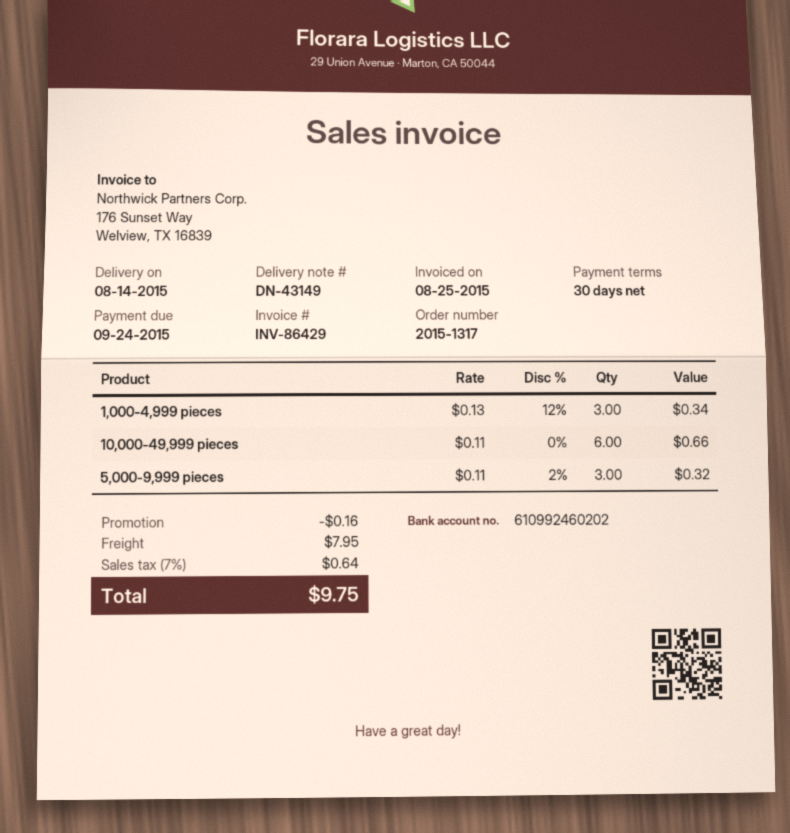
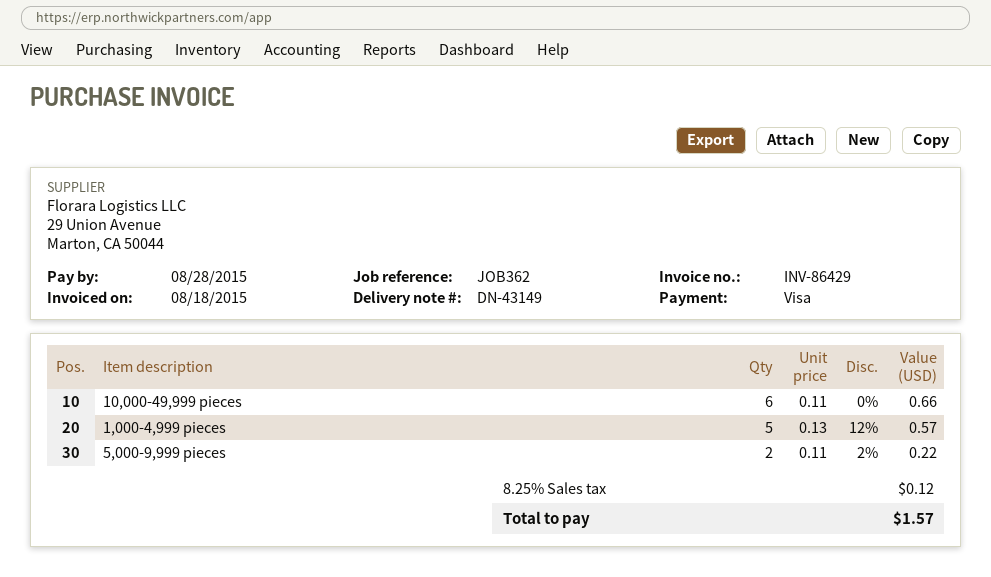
invoice date: 2015-08-25 -> 2015-08-18
due date: 2015-09-24 -> 2015-08-28
1,000-4,999 pieces: 3 x 0.13 - 12% = 0.34 -> 5 x 0.13 - 12% = 0.57
5,000-9,999 pieces: 3 x 0.11 - 2% = 0.32 -> 2 x 0.11 - 2% = 0.22
discount: 0.16 -> none
shipping: 7.95 -> none
tax: 7% = 0.64 -> 8.25% = 0.12
total: 9.75 -> 1.57

